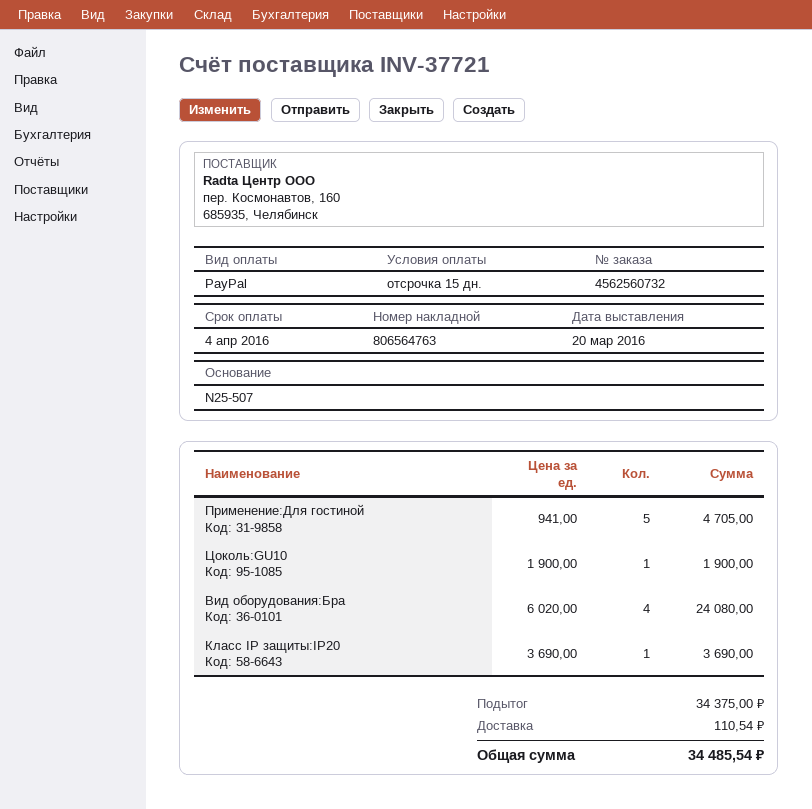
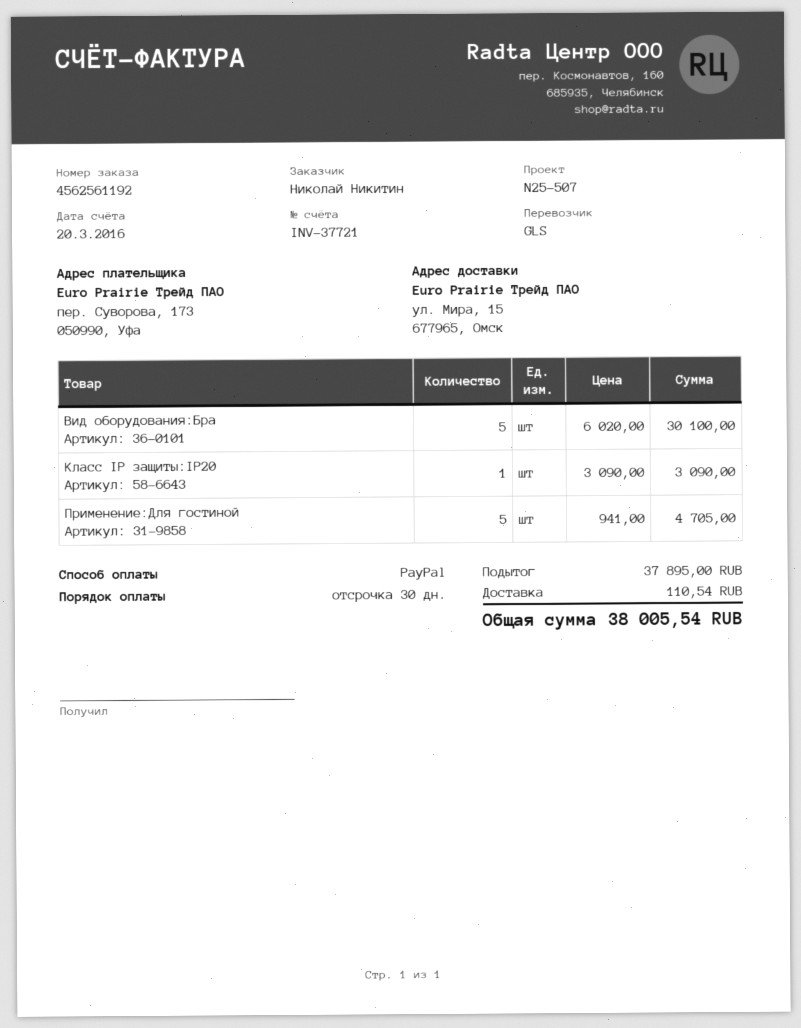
order number: 4562560732 -> 4562561192
payment terms: 15 days -> 30 days
Цоколь:GU10: 1 x 1900.00 = 1900.00 -> none
Вид оборудования:Бра: 4 x 6020.00 = 24080.00 -> 5 x 6020.00 = 30100.00
Класс IP защиты:IP20: 1 x 3690.00 = 3690.00 -> 1 x 3090.00 = 3090.00
subtotal: 34375.00 -> 37895.00
total: 34485.54 -> 38005.54

